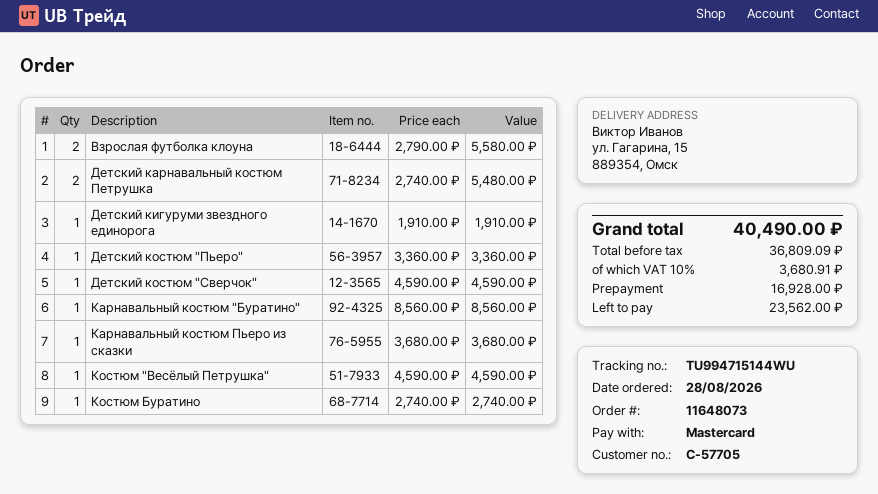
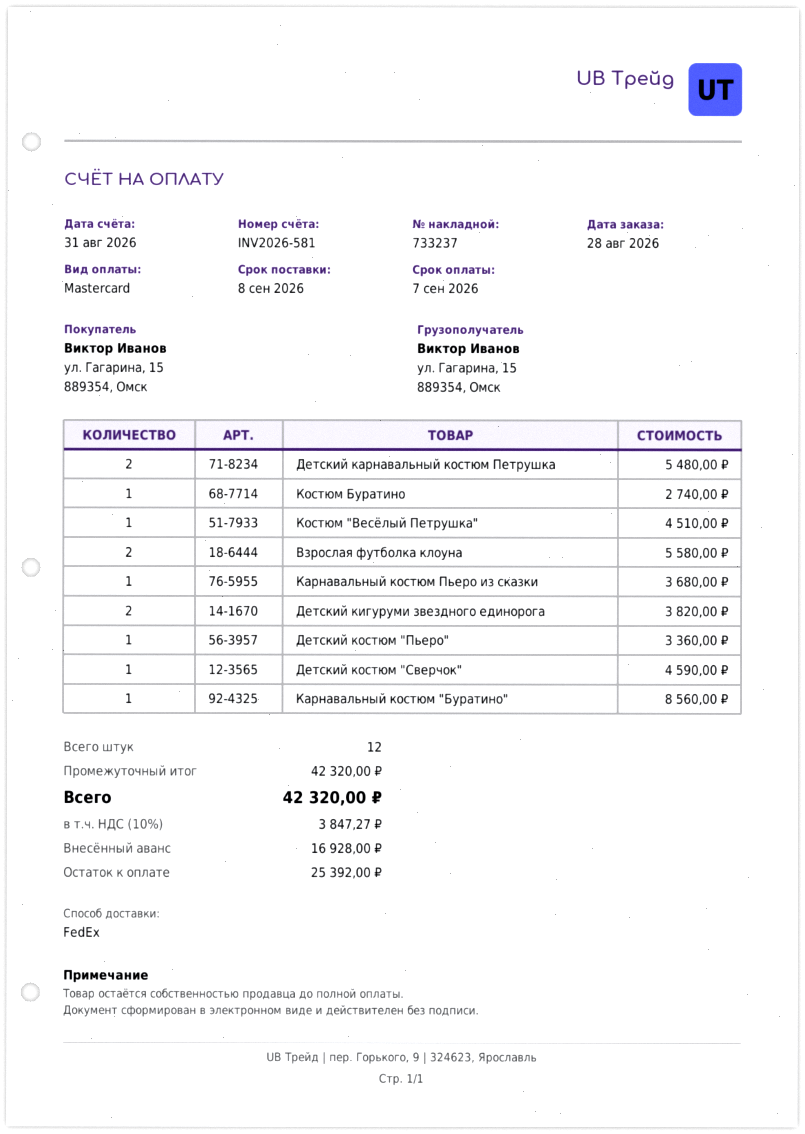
Детский кигуруми звездного единорога: 1 for 1910.00 -> 2 for 3820.00
Костюм "Весёлый Петрушка": 1 for 4590.00 -> 1 for 4510.00
tax: 10% = 3680.91 -> 10% = 3847.27
total: 40490.00 -> 42320.00
balance: 23562.00 -> 25392.00

